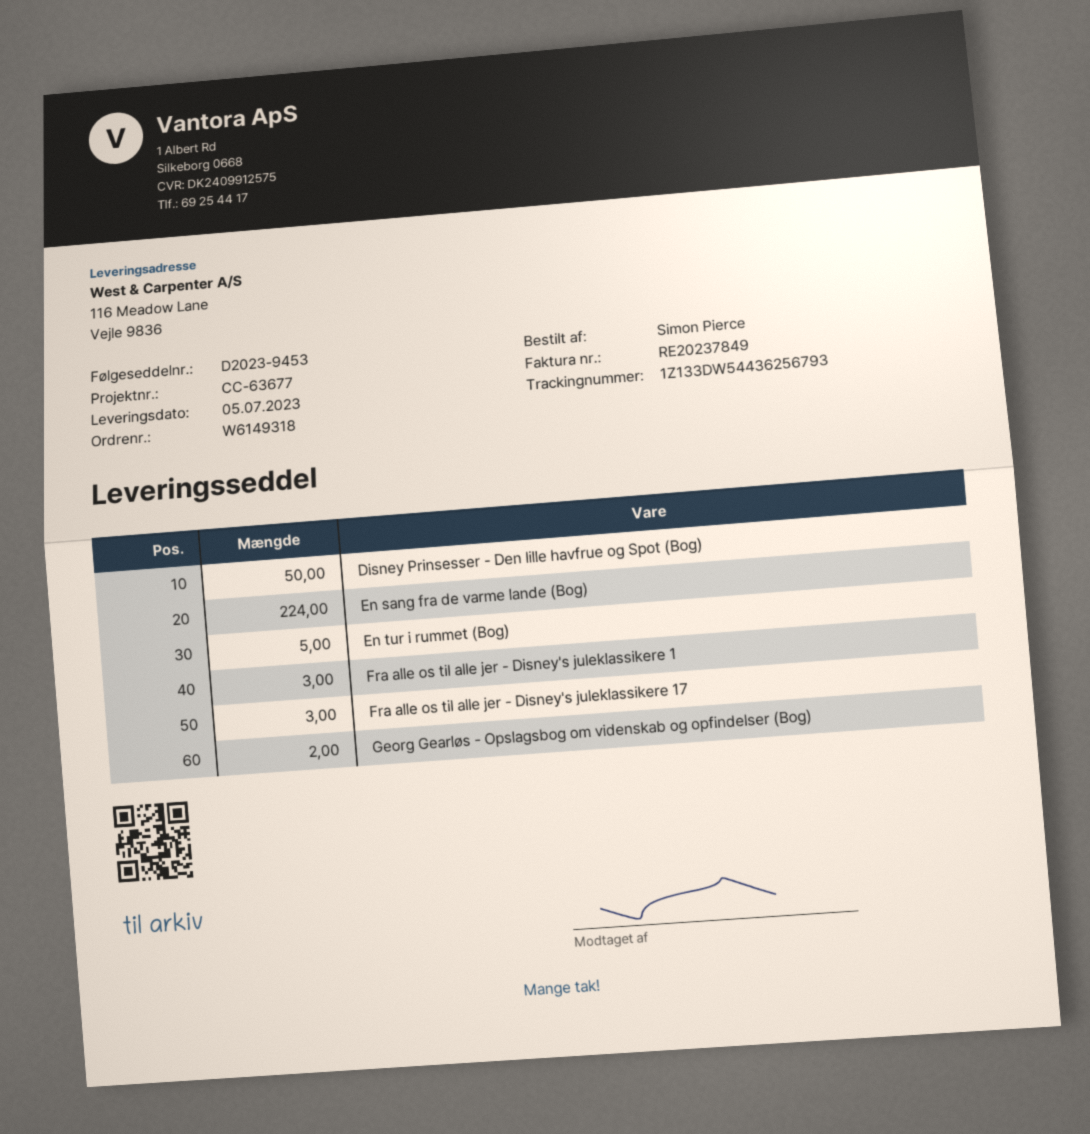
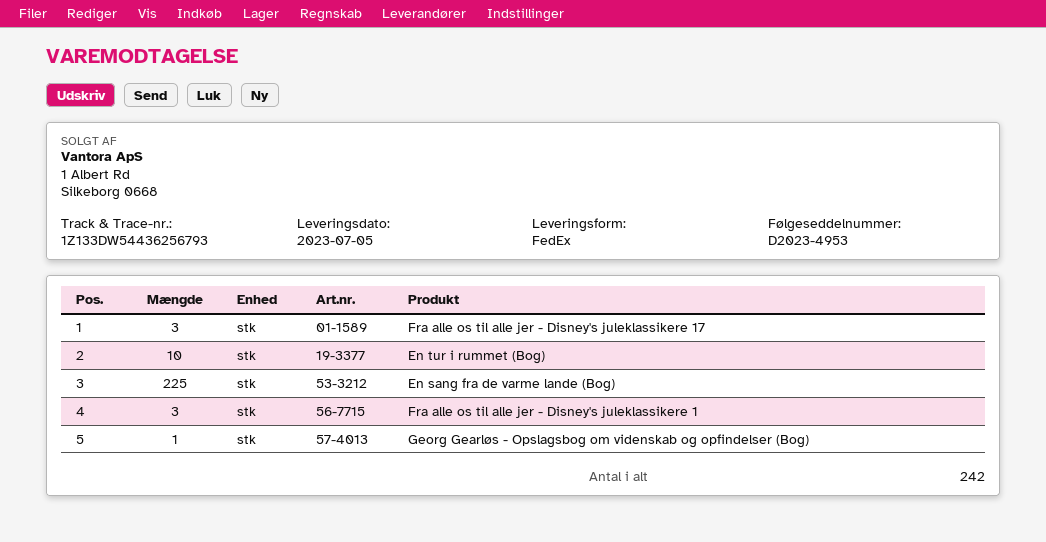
delivery note number: D2023-9453 -> D2023-4953
Disney Prinsesser - Den lille havfrue og Spot (Bog): 50 -> none
En sang fra de varme lande (Bog): 224 -> 225
En tur i rummet (Bog): 5 -> 10
Georg Gearløs - Opslagsbog om videnskab og opfindelser (Bog): 2 -> 1

